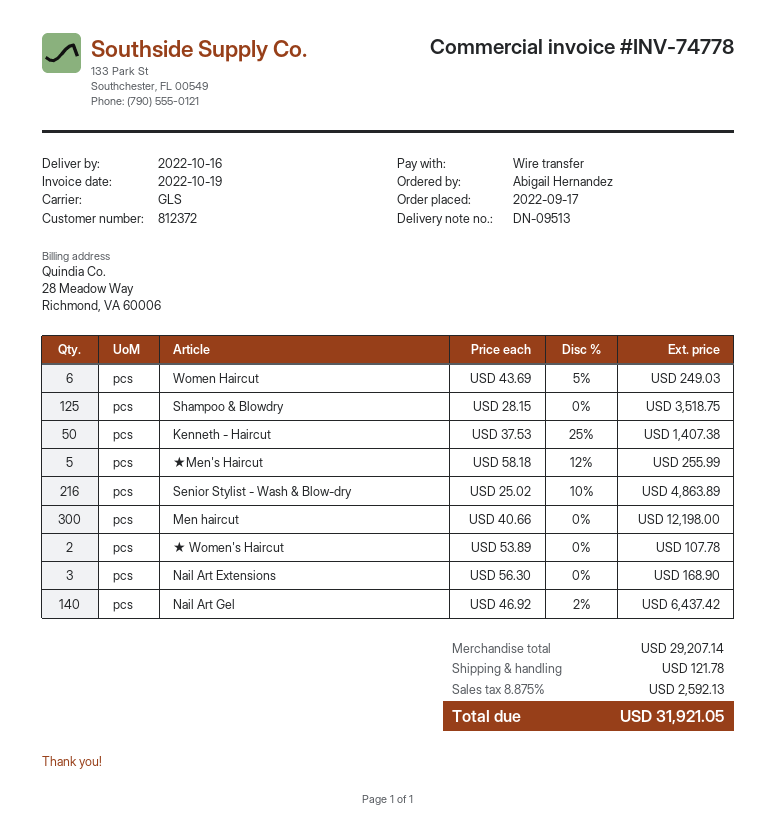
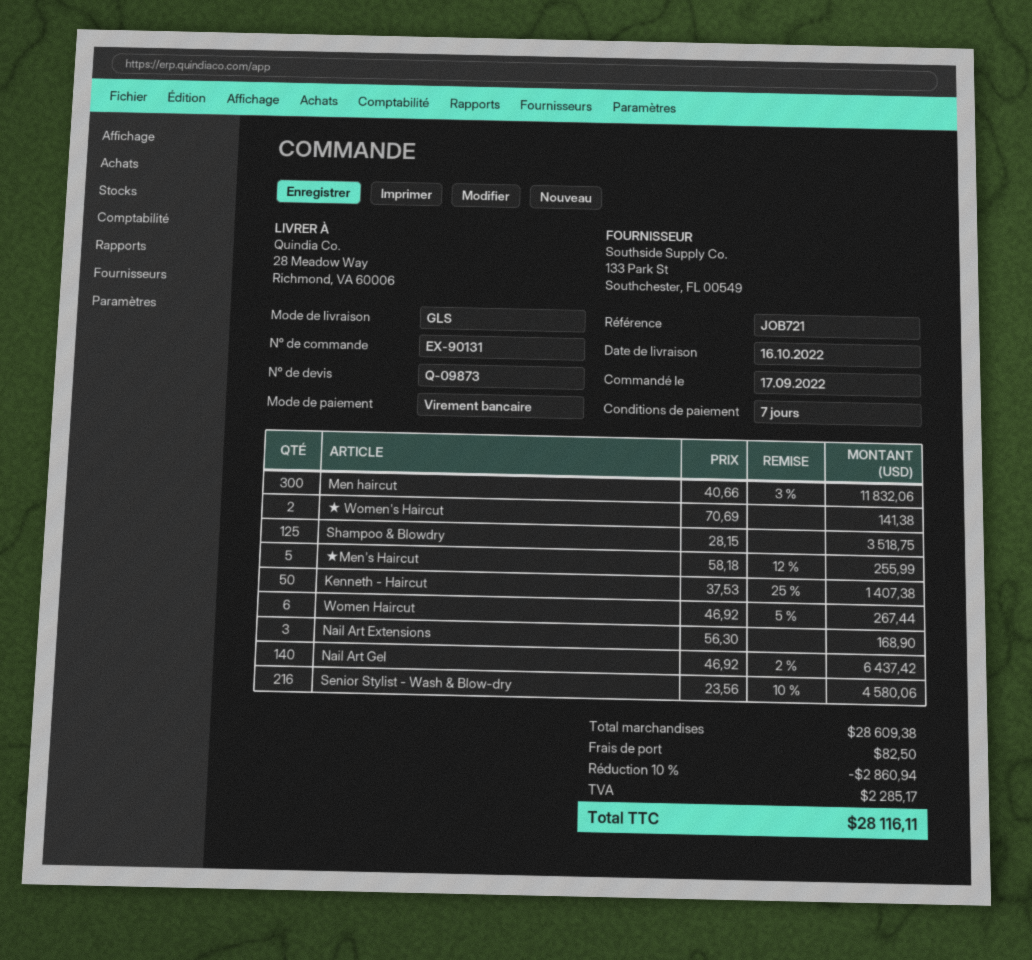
Women Haircut: 6 x 43.69 - 5% = 249.03 -> 6 x 46.92 - 5% = 267.44
Senior Stylist - Wash & Blow-dry: 216 x 25.02 - 10% = 4863.89 -> 216 x 23.56 - 10% = 4580.06
Men haircut: 300 x 40.66 = 12198.00 -> 300 x 40.66 - 3% = 11832.06
★ Women's Haircut: 2 x 53.89 = 107.78 -> 2 x 70.69 = 141.38
subtotal: 29207.14 -> 28609.38
discount: none -> 10% = 2860.94
shipping: 121.78 -> 82.50
tax: 2592.13 -> 2285.17
total: 31921.05 -> 28116.11

